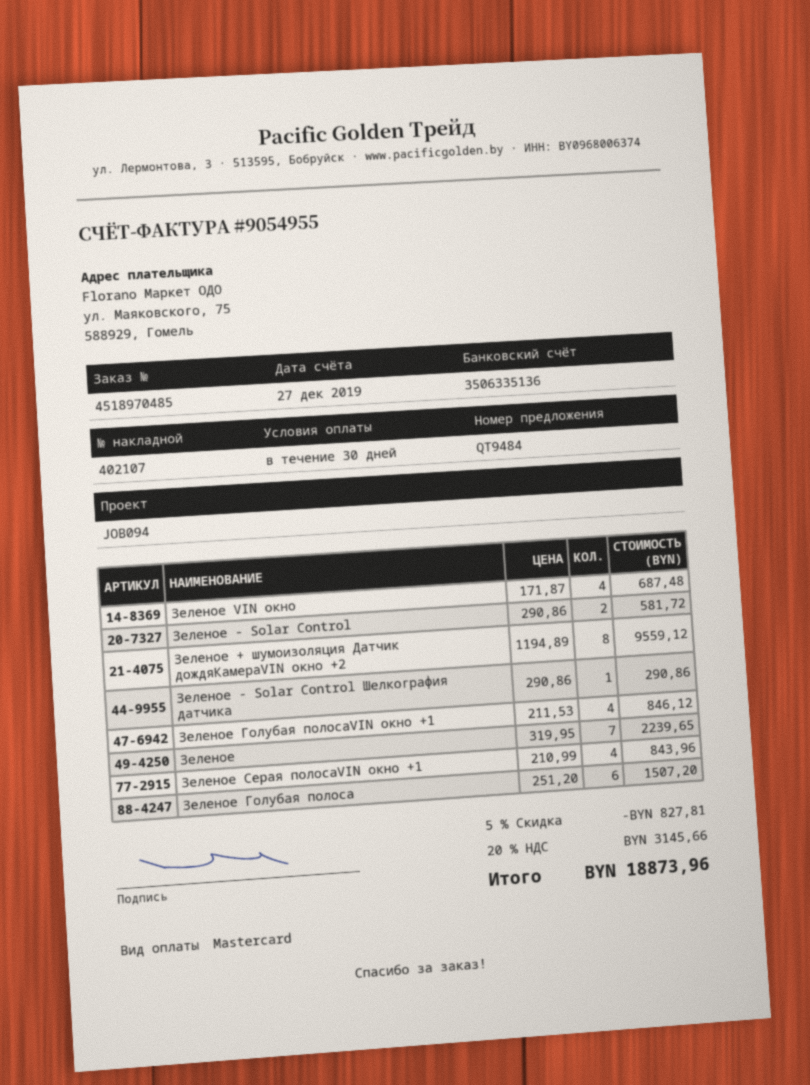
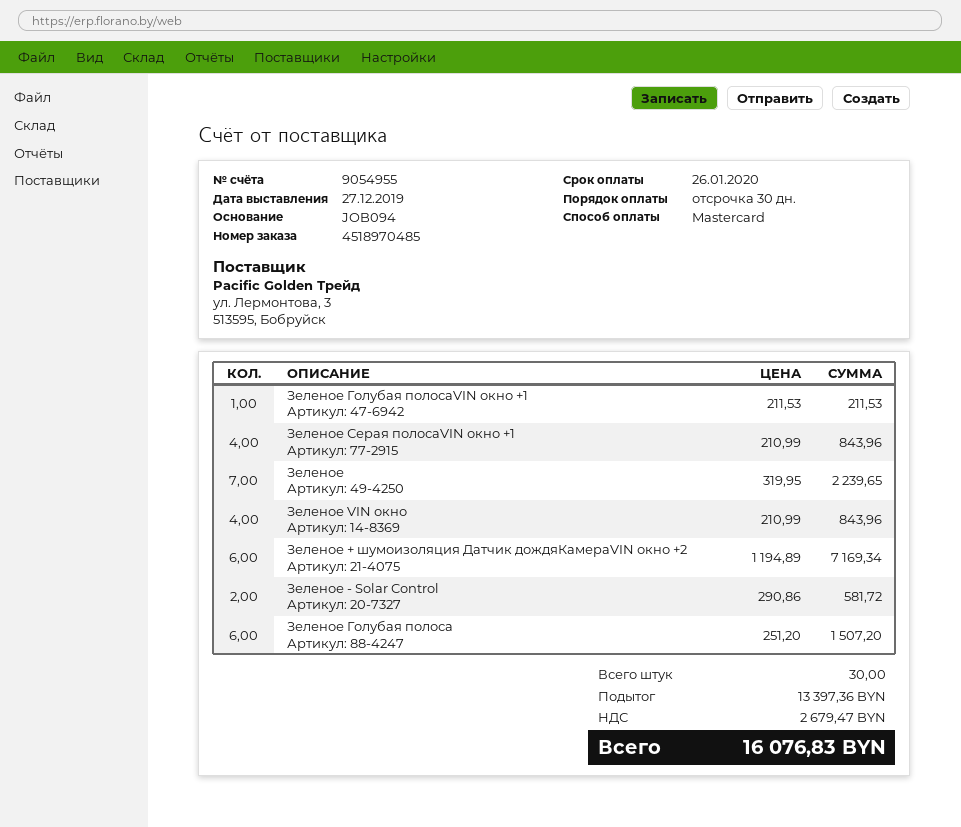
Зеленое VIN окно: 4 x 171.87 = 687.48 -> 4 x 210.99 = 843.96
Зеленое + шумоизоляция Датчик дождяКамераVIN окно +2: 8 x 1194.89 = 9559.12 -> 6 x 1194.89 = 7169.34
Зеленое - Solar Control Шелкография датчика: 1 x 290.86 = 290.86 -> none
Зеленое Голубая полосаVIN окно +1: 4 x 211.53 = 846.12 -> 1 x 211.53 = 211.53
discount: 5% = 827.81 -> none
tax: 3145.66 -> 2679.47
total: 18873.96 -> 16076.83

